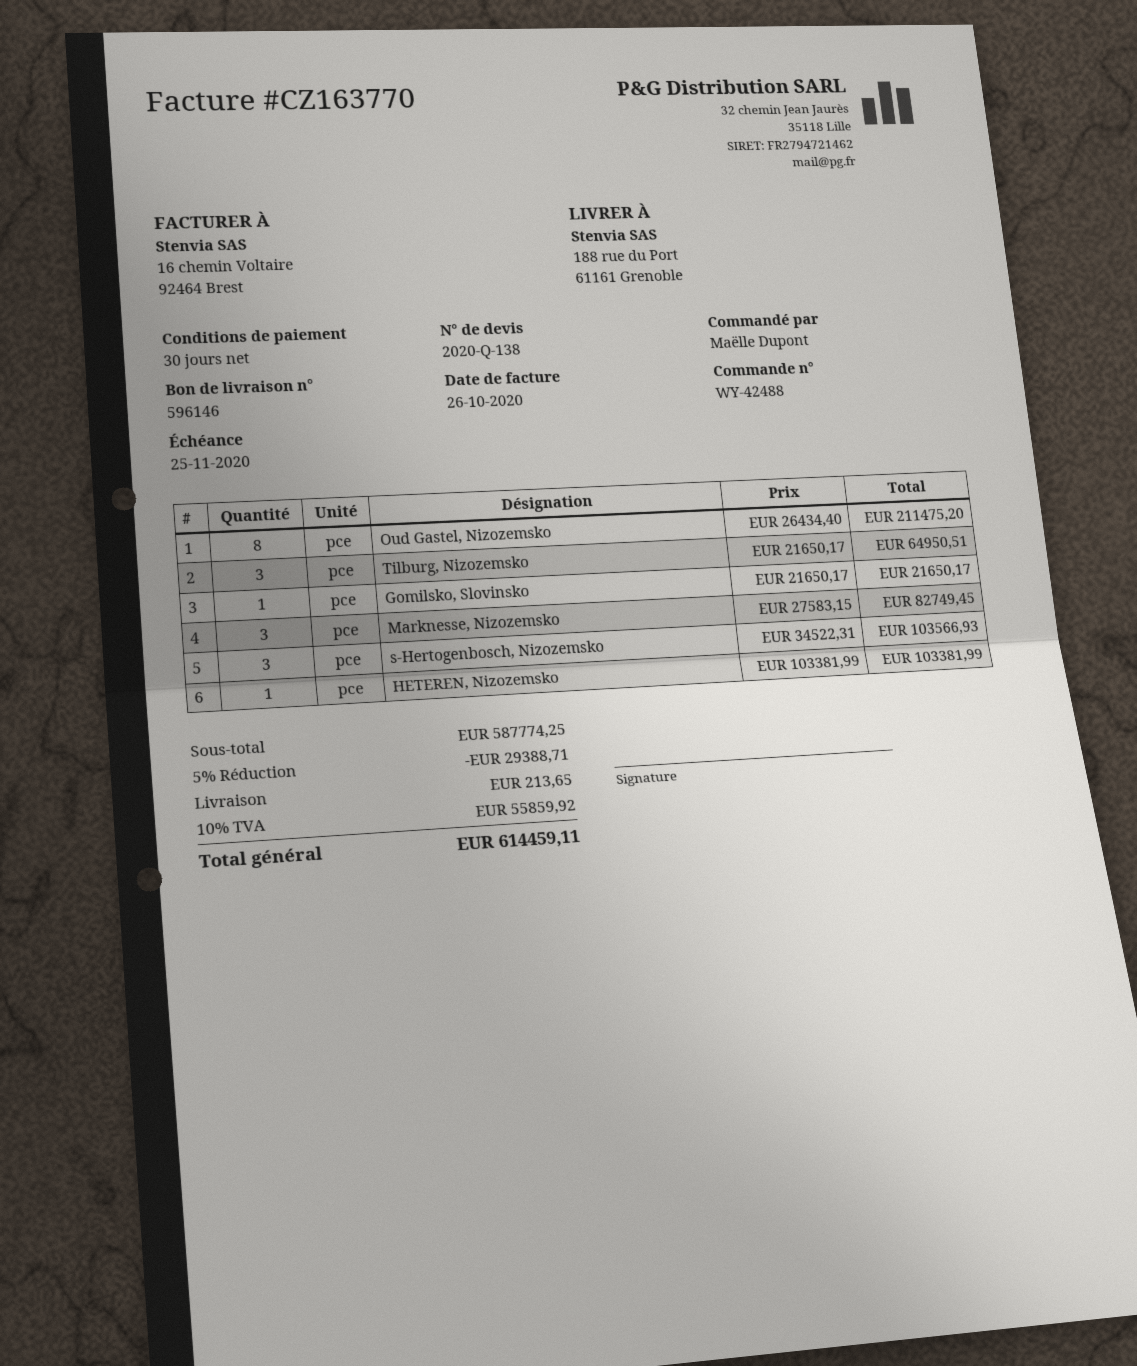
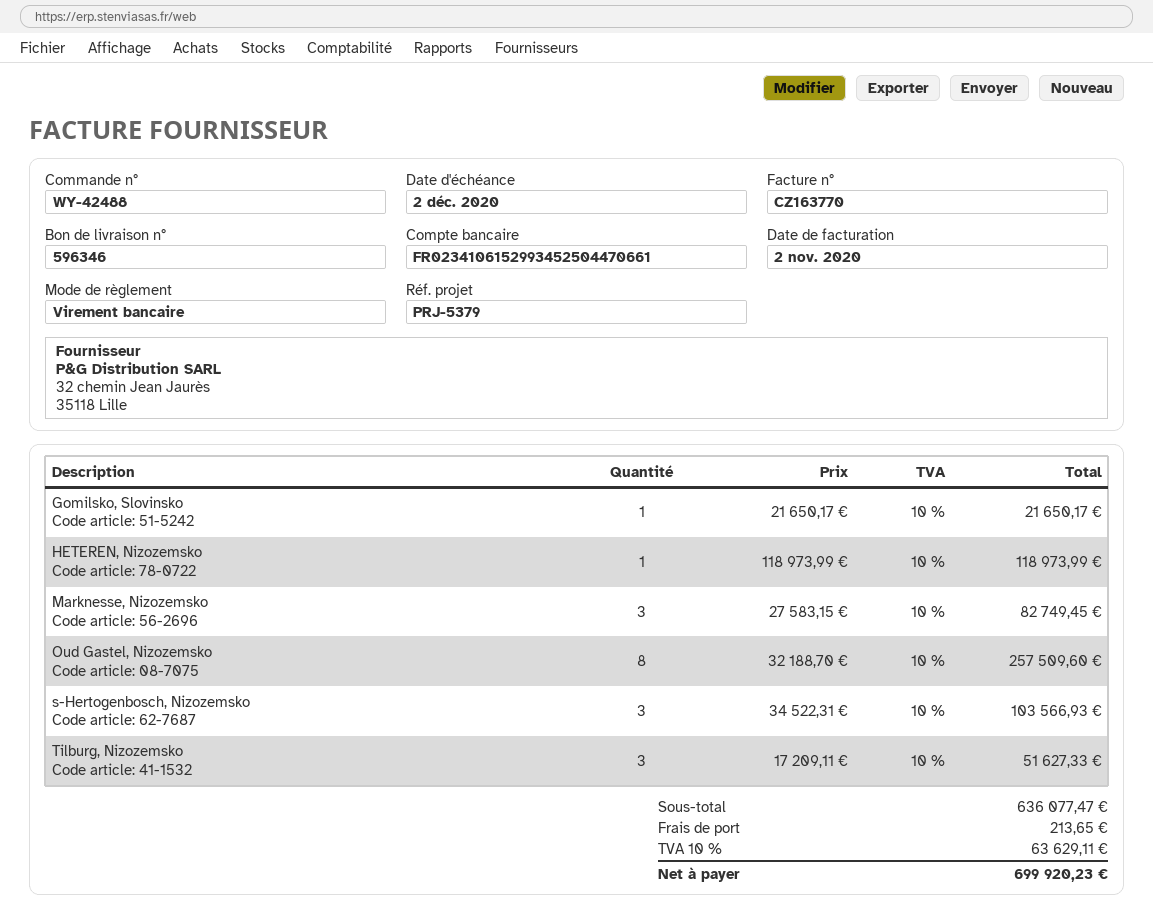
delivery note number: 596146 -> 596346
invoice date: 2020-10-26 -> 2020-11-02
due date: 2020-11-25 -> 2020-12-02
Oud Gastel, Nizozemsko: 8 x 26434.40 = 211475.20 -> 8 x 32188.70 = 257509.60
Tilburg, Nizozemsko: 3 x 21650.17 = 64950.51 -> 3 x 17209.11 = 51627.33
HETEREN, Nizozemsko: 1 x 103381.99 = 103381.99 -> 1 x 118973.99 = 118973.99
subtotal: 587774.25 -> 636077.47
discount: 5% = 29388.71 -> none
tax: 10% = 55859.92 -> 10% = 63629.11
total: 614459.11 -> 699920.23

